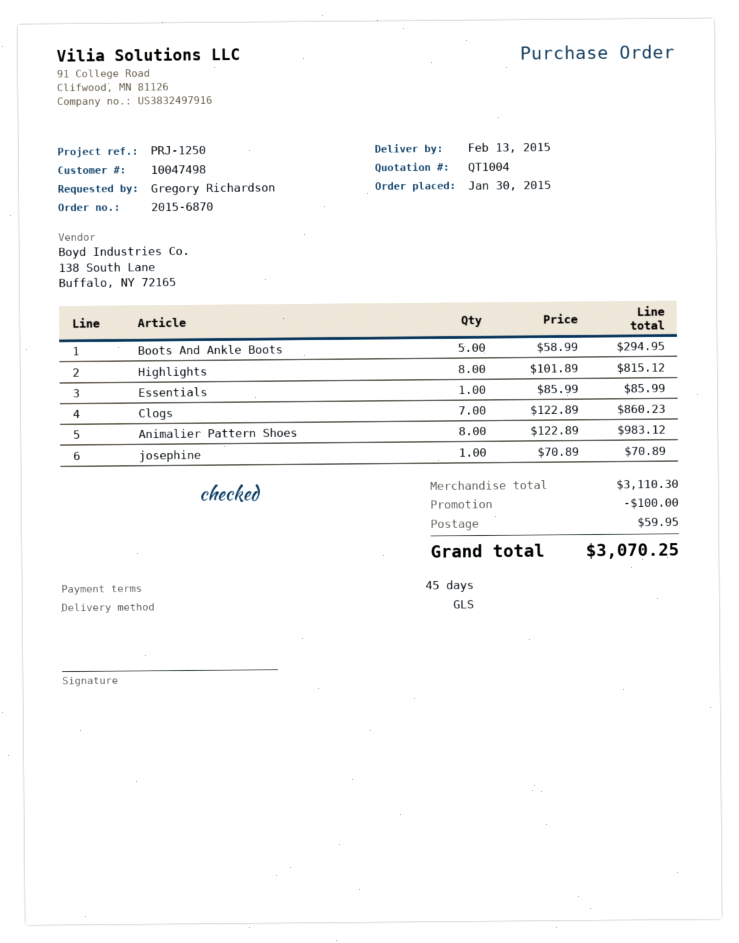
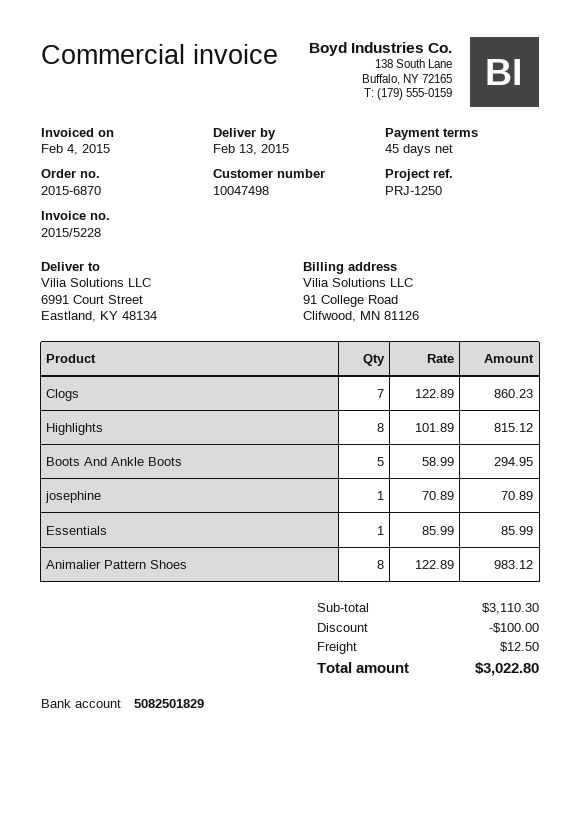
shipping: 59.95 -> 12.50
total: 3070.25 -> 3022.80

